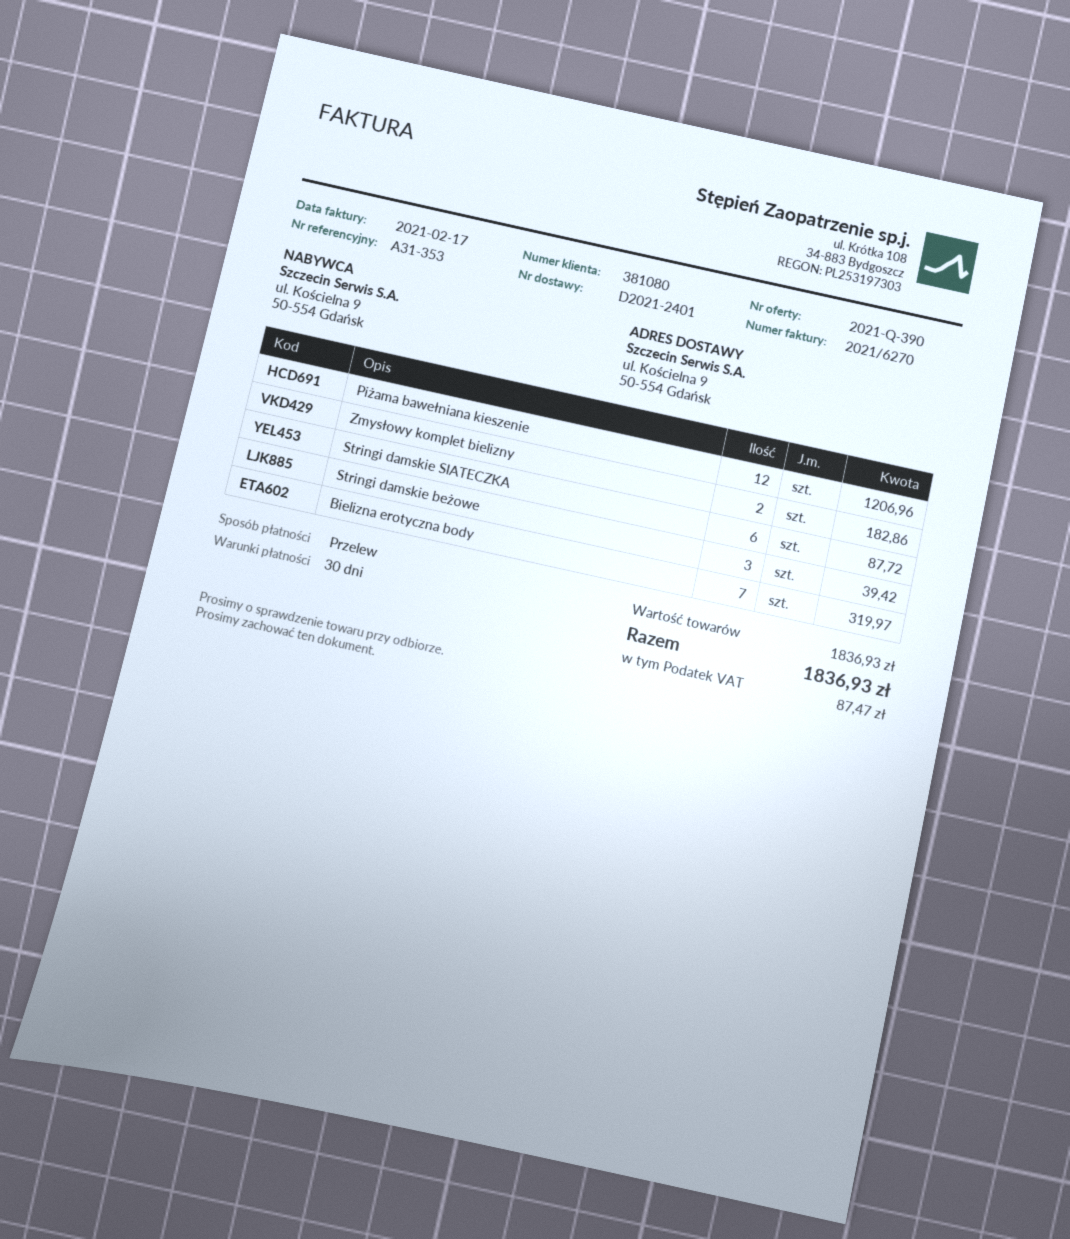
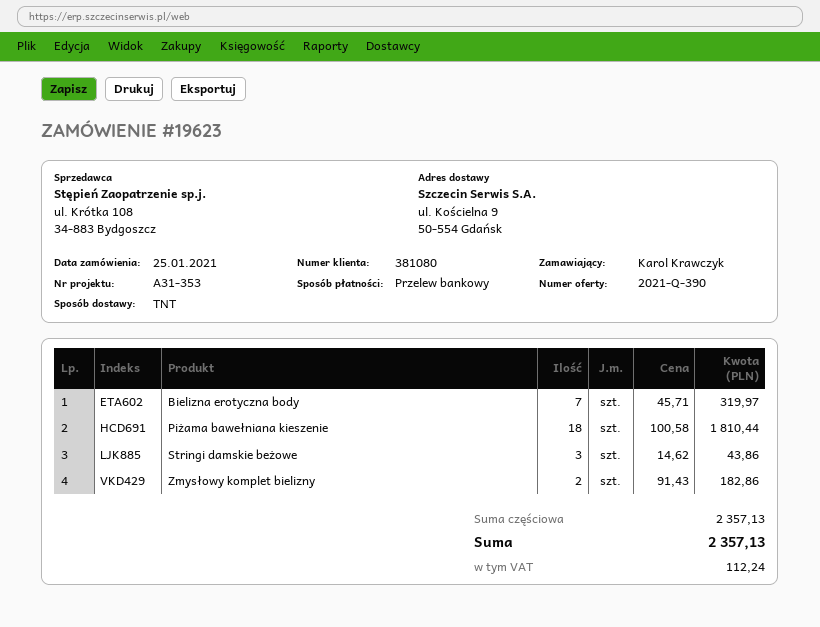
Piżama bawełniana kieszenie: 12 for 1206.96 -> 18 for 1810.44
Stringi damskie SIATECZKA: 6 for 87.72 -> none
Stringi damskie beżowe: 3 for 39.42 -> 3 for 43.86
subtotal: 1836.93 -> 2357.13
tax: 87.47 -> 112.24
total: 1836.93 -> 2357.13

